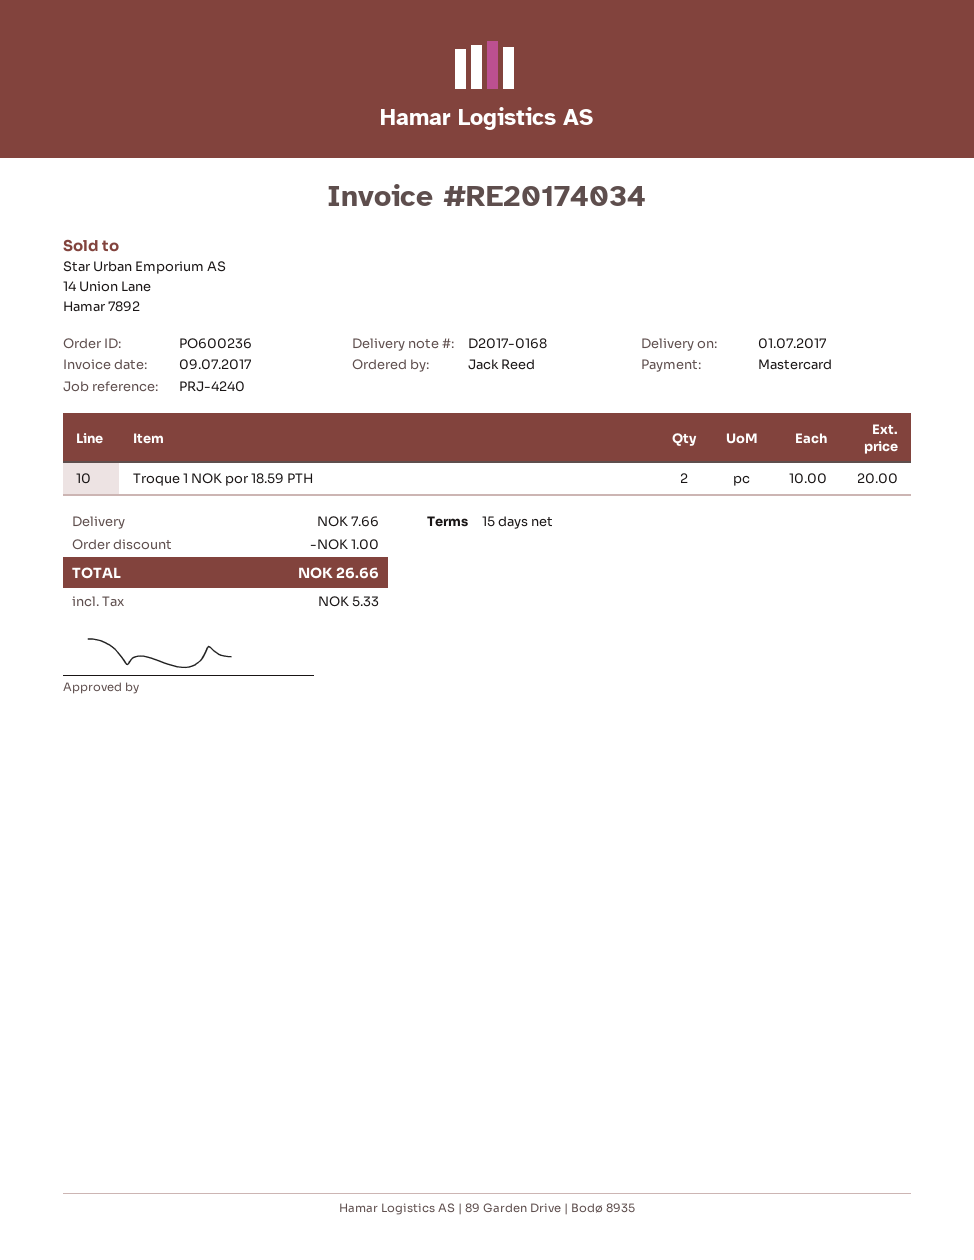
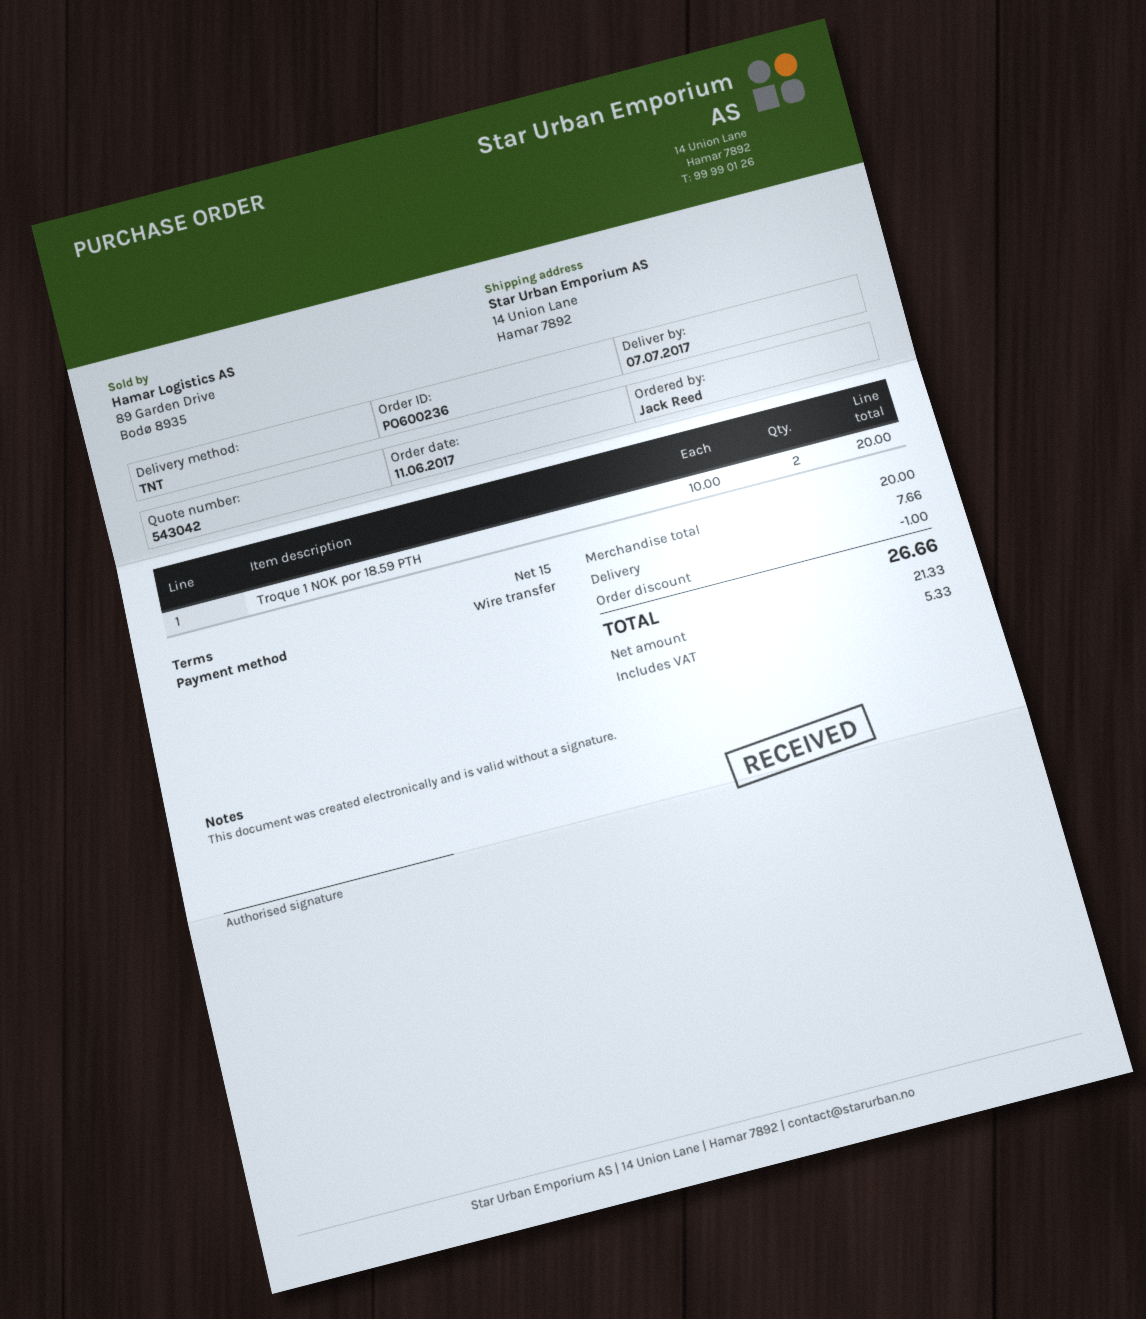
delivery date: 2017-07-01 -> 2017-07-07
payment method: Mastercard -> bank transfer

